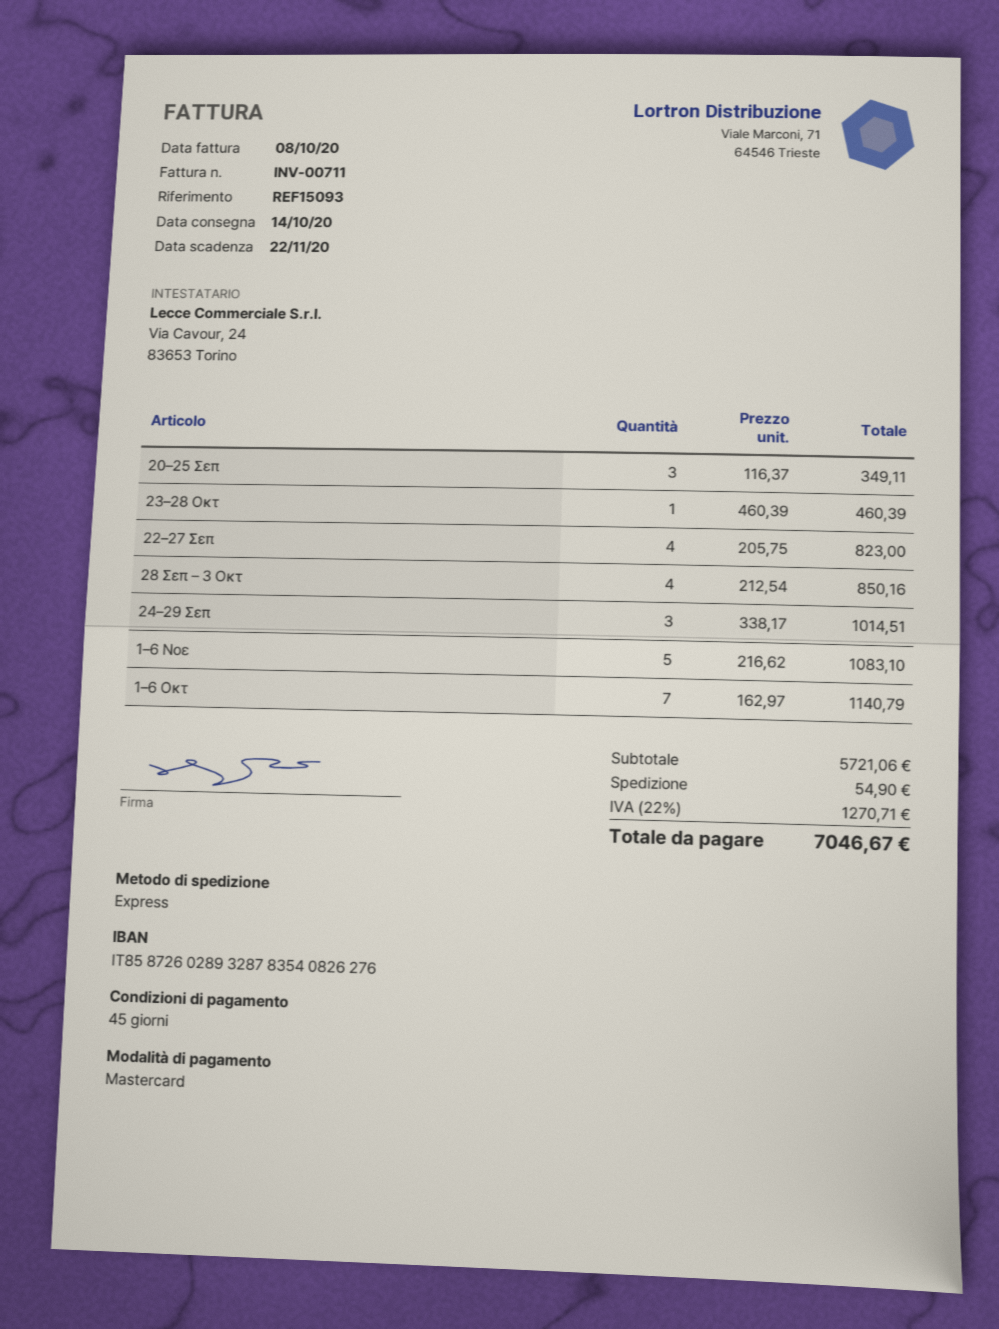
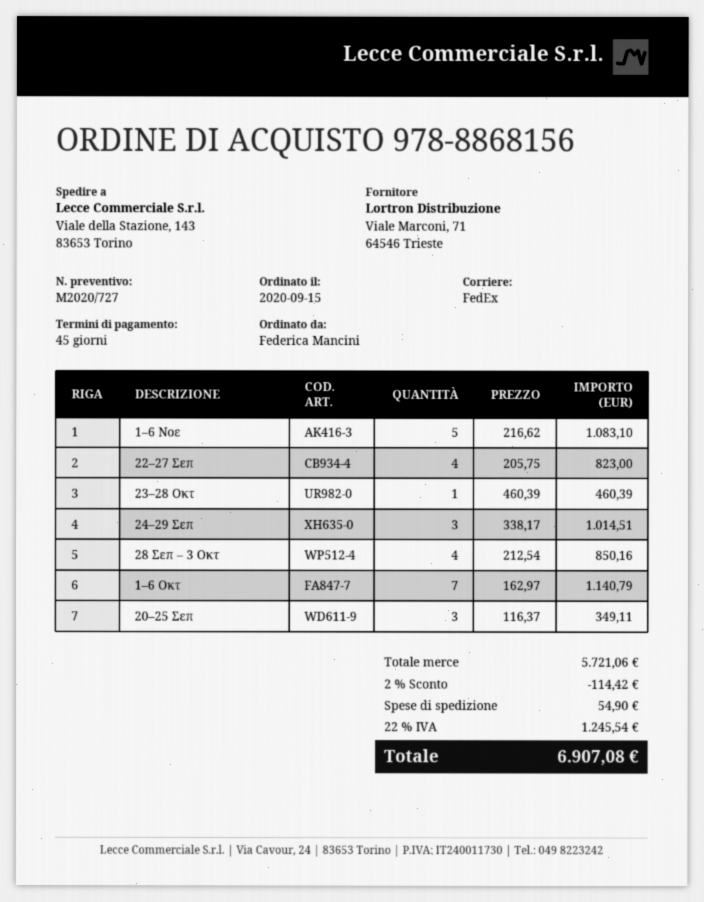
shipping method: express -> FedEx
discount: none -> 2% = 114.42
tax: 22% = 1270.71 -> 22% = 1245.54
total: 7046.67 -> 6907.08

